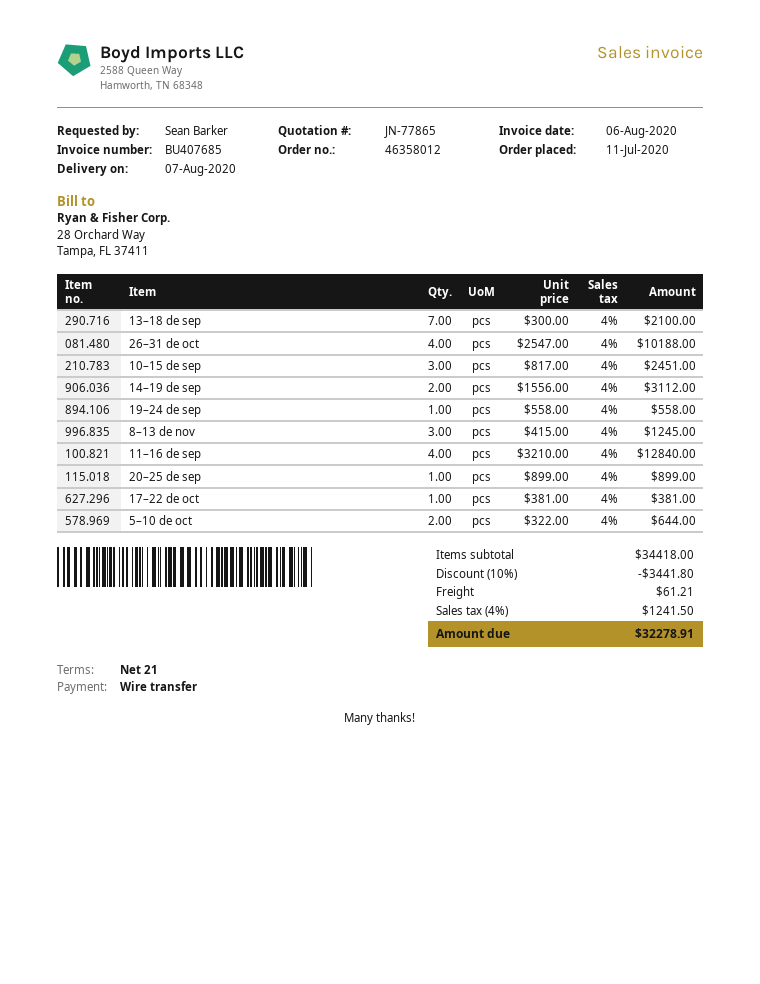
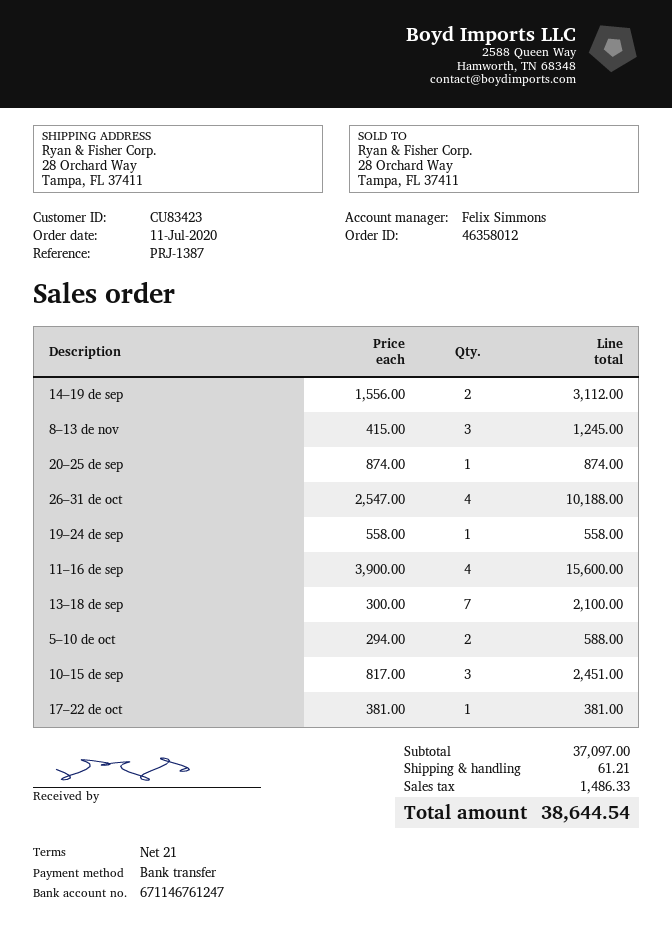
11–16 de sep: 4 x 3210.00 = 12840.00 -> 4 x 3900.00 = 15600.00
20–25 de sep: 1 x 899.00 = 899.00 -> 1 x 874.00 = 874.00
5–10 de oct: 2 x 322.00 = 644.00 -> 2 x 294.00 = 588.00
subtotal: 34418.00 -> 37097.00
discount: 10% = 3441.80 -> none
tax: 1241.50 -> 1486.33
total: 32278.91 -> 38644.54

